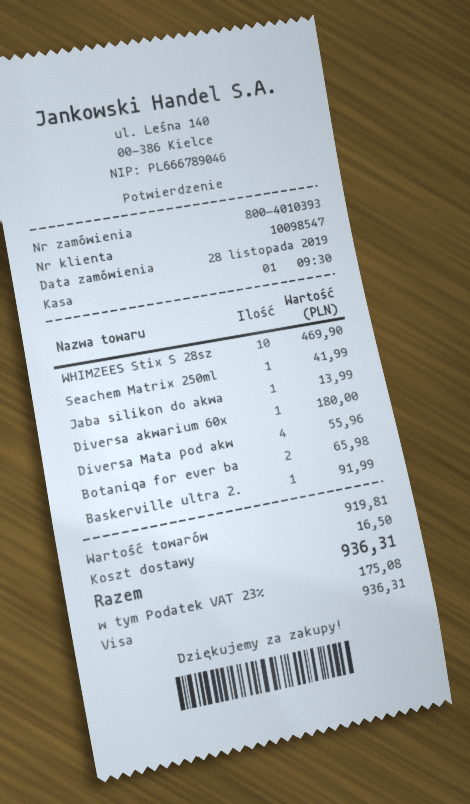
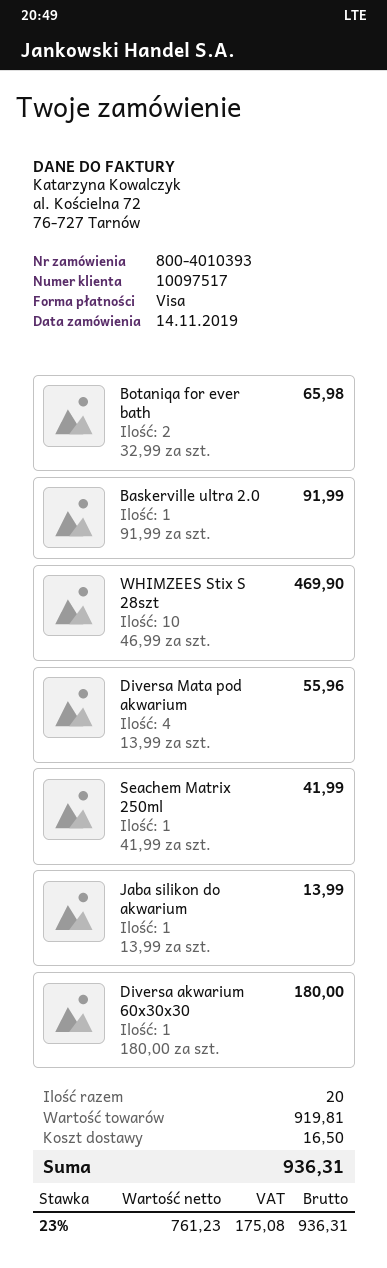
order date: 2019-11-28 -> 2019-11-14
customer number: 10098547 -> 10097517

